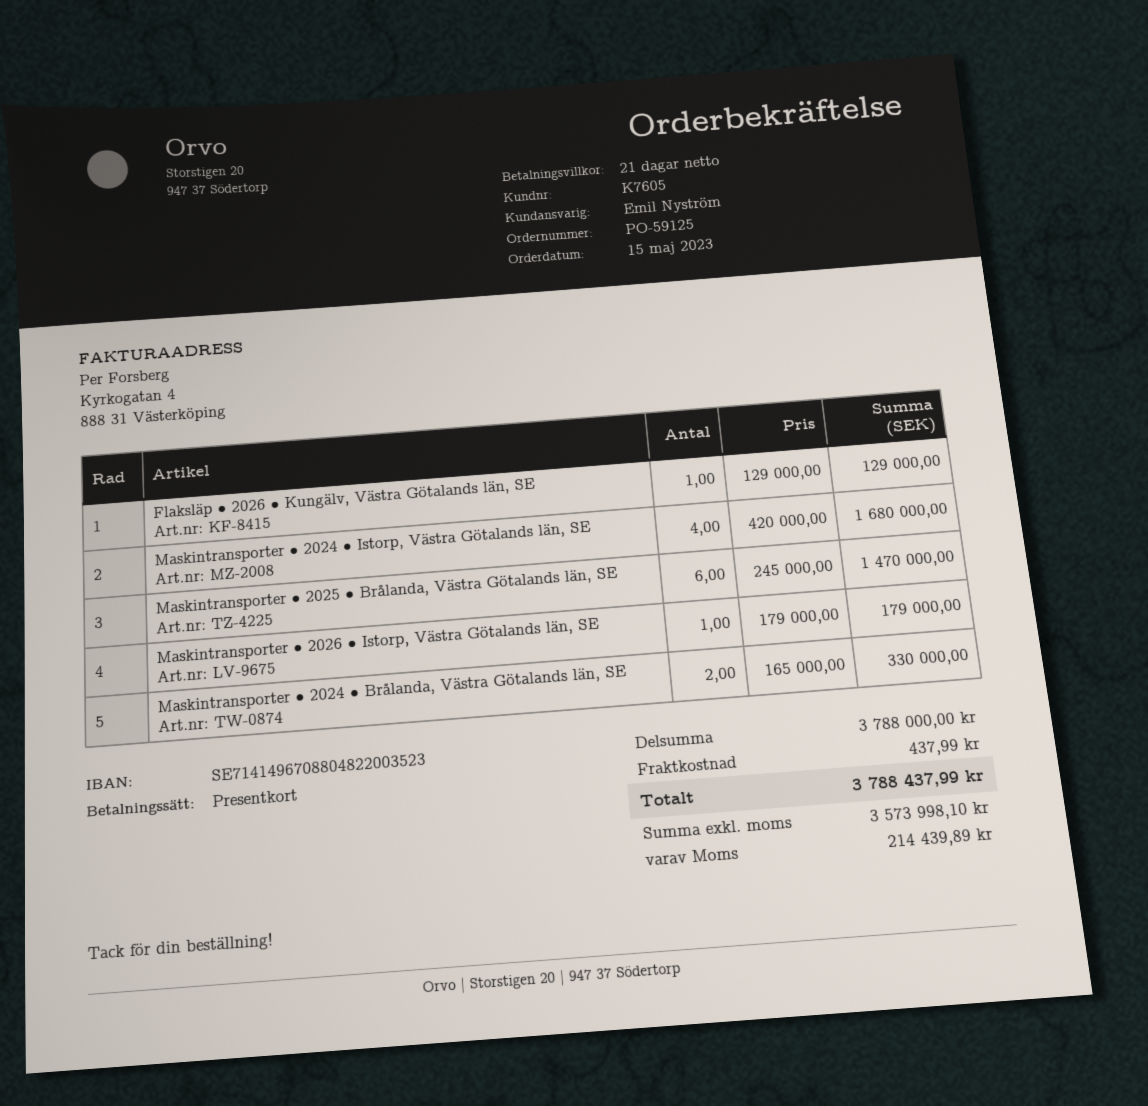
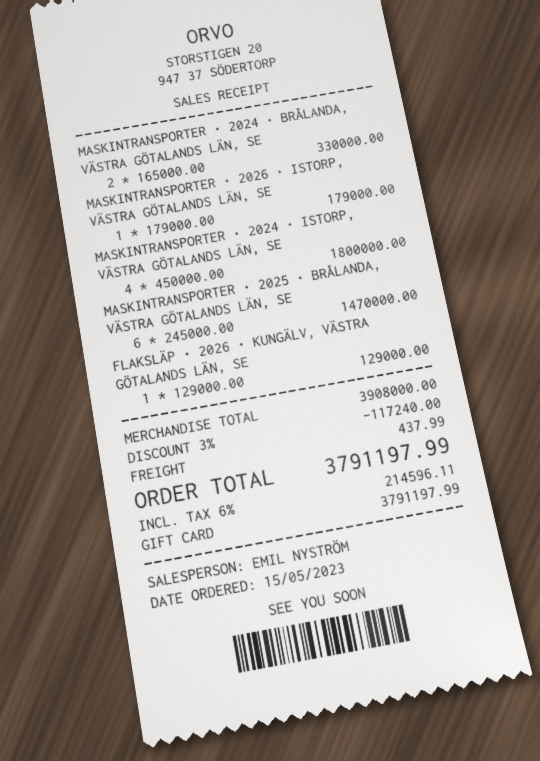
Maskintransporter • 2024 • Istorp, Västra Götalands län, SE: 4 x 420000.00 = 1680000.00 -> 4 x 450000.00 = 1800000.00
subtotal: 3788000.00 -> 3908000.00
discount: none -> 3% = 117240.00
tax: 214439.89 -> 214596.11
total: 3788437.99 -> 3791197.99

